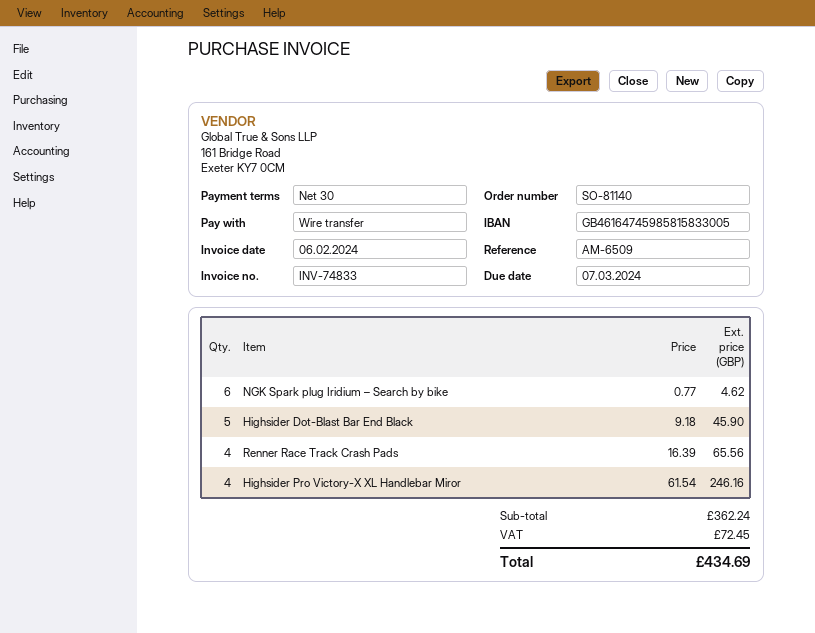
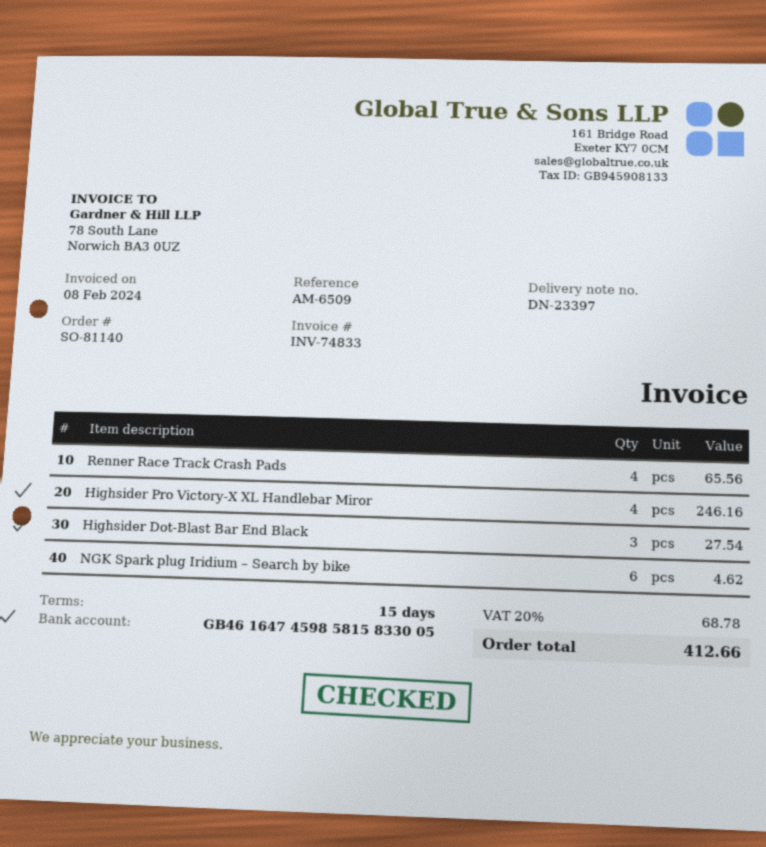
invoice date: 2024-02-06 -> 2024-02-08
payment terms: 30 days -> 15 days
Highsider Dot-Blast Bar End Black: 5 for 45.90 -> 3 for 27.54
tax: 72.45 -> 68.78
total: 434.69 -> 412.66

